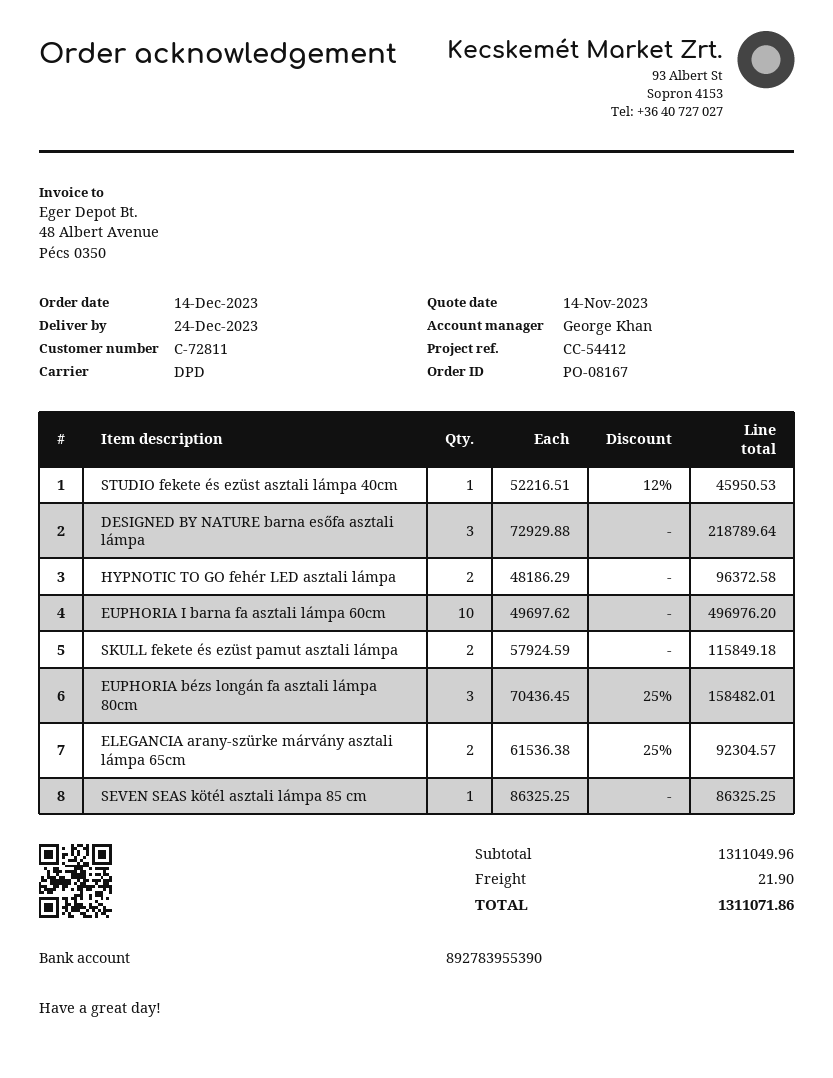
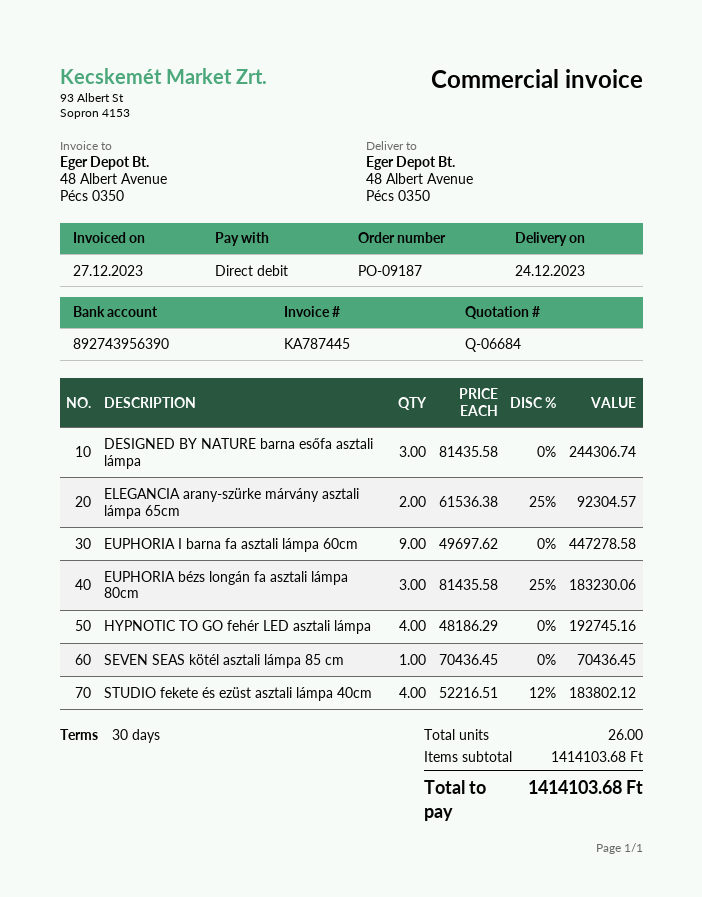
order number: PO-08167 -> PO-09187
bank account: 892783955390 -> 892743956390
STUDIO fekete és ezüst asztali lámpa 40cm: 1 x 52216.51 - 12% = 45950.53 -> 4 x 52216.51 - 12% = 183802.12
DESIGNED BY NATURE barna esőfa asztali lámpa: 3 x 72929.88 = 218789.64 -> 3 x 81435.58 = 244306.74
HYPNOTIC TO GO fehér LED asztali lámpa: 2 x 48186.29 = 96372.58 -> 4 x 48186.29 = 192745.16
EUPHORIA I barna fa asztali lámpa 60cm: 10 x 49697.62 = 496976.20 -> 9 x 49697.62 = 447278.58
SKULL fekete és ezüst pamut asztali lámpa: 2 x 57924.59 = 115849.18 -> none
EUPHORIA bézs longán fa asztali lámpa 80cm: 3 x 70436.45 - 25% = 158482.01 -> 3 x 81435.58 - 25% = 183230.06
SEVEN SEAS kötél asztali lámpa 85 cm: 1 x 86325.25 = 86325.25 -> 1 x 70436.45 = 70436.45
subtotal: 1311049.96 -> 1414103.68
shipping: 21.90 -> none
total: 1311071.86 -> 1414103.68

